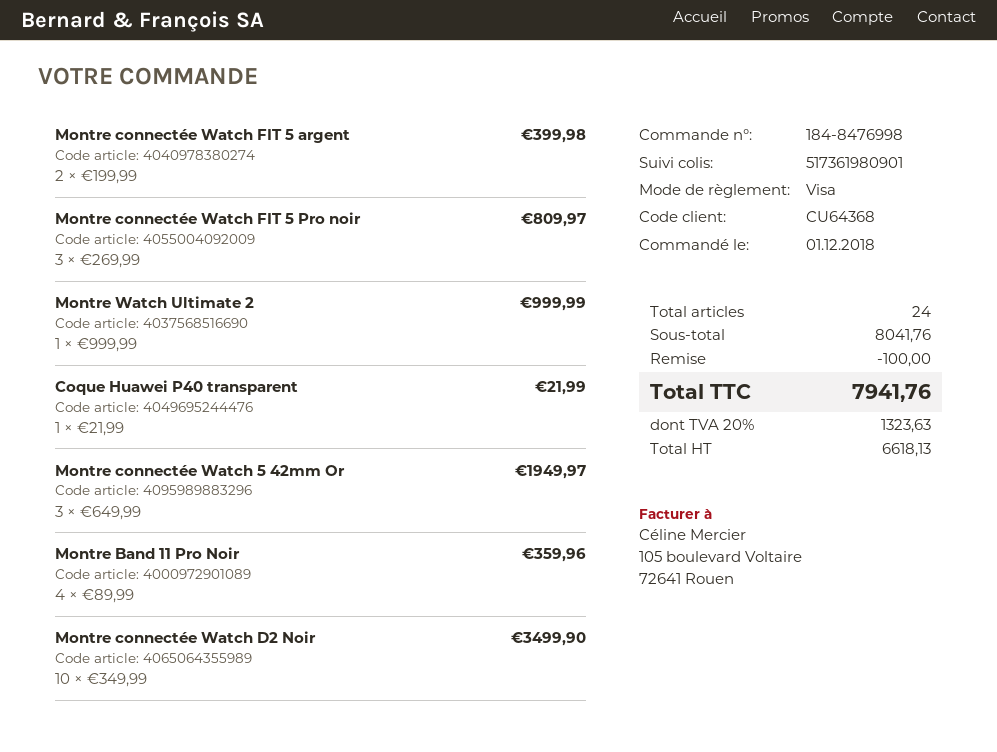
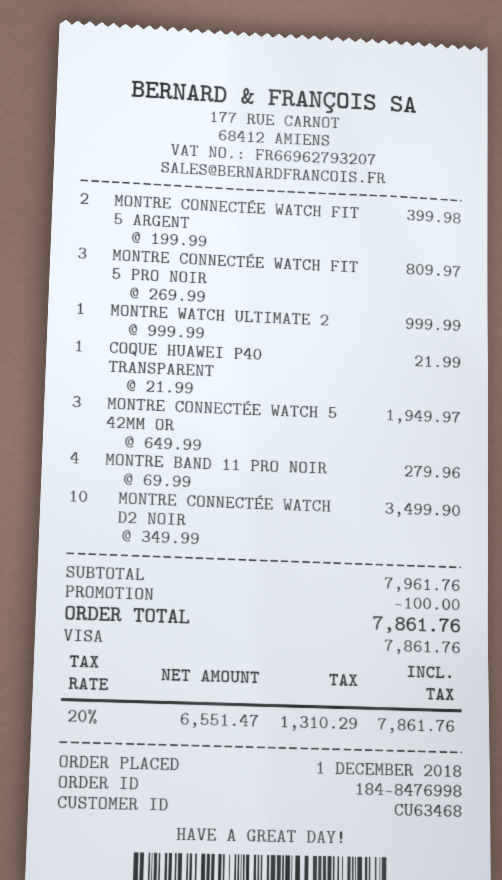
customer number: CU64368 -> CU63468
Montre Band 11 Pro Noir: 4 x 89.99 = 359.96 -> 4 x 69.99 = 279.96
subtotal: 8041.76 -> 7961.76
net: 6618.13 -> 6551.47
tax: 20% = 1323.63 -> 20% = 1310.29
total: 7941.76 -> 7861.76

